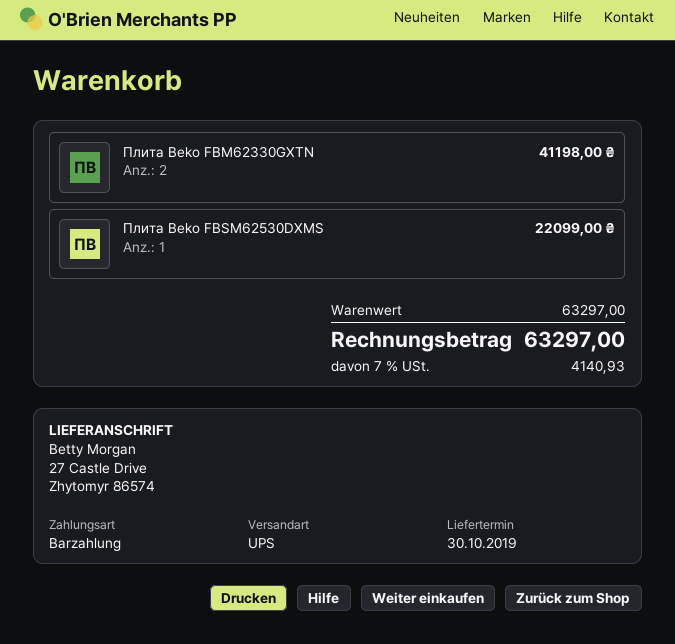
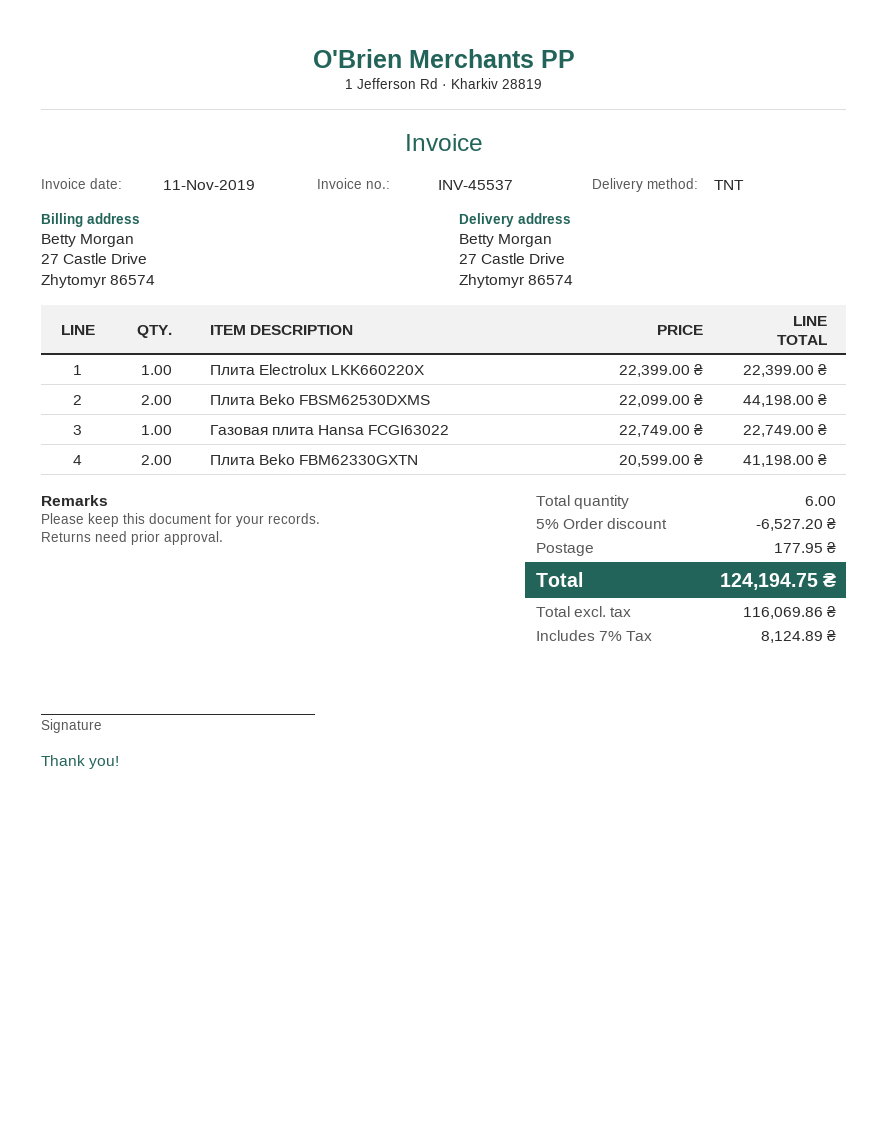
shipping method: UPS -> TNT
Плита Beko FBSM62530DXMS: 1 for 22099.00 -> 2 for 44198.00
Плита Electrolux LKK660220X: none -> 1 for 22399.00
Газовая плита Hansa FCGI63022: none -> 1 for 22749.00
discount: none -> 5% = 6527.20
shipping: none -> 177.95
tax: 7% = 4140.93 -> 7% = 8124.89
total: 63297.00 -> 124194.75

